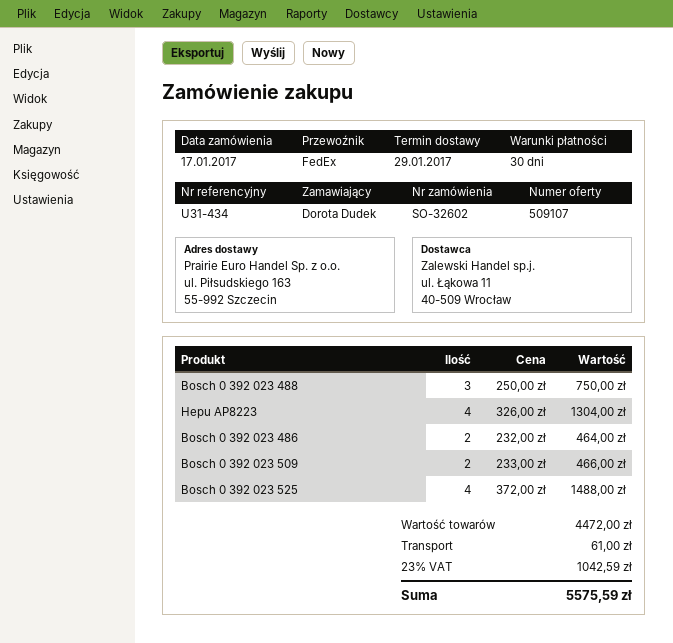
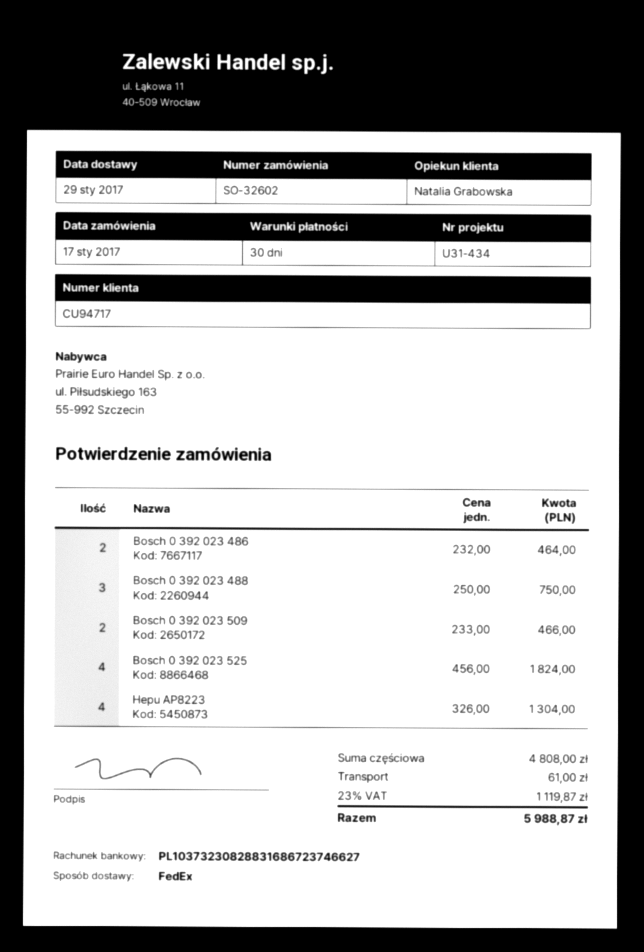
Bosch 0 392 023 525: 4 x 372.00 = 1488.00 -> 4 x 456.00 = 1824.00
subtotal: 4472.00 -> 4808.00
tax: 23% = 1042.59 -> 23% = 1119.87
total: 5575.59 -> 5988.87

